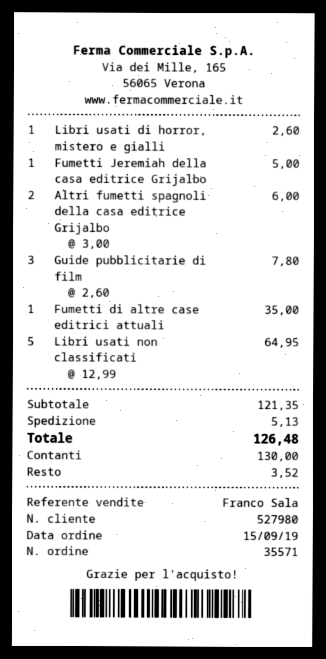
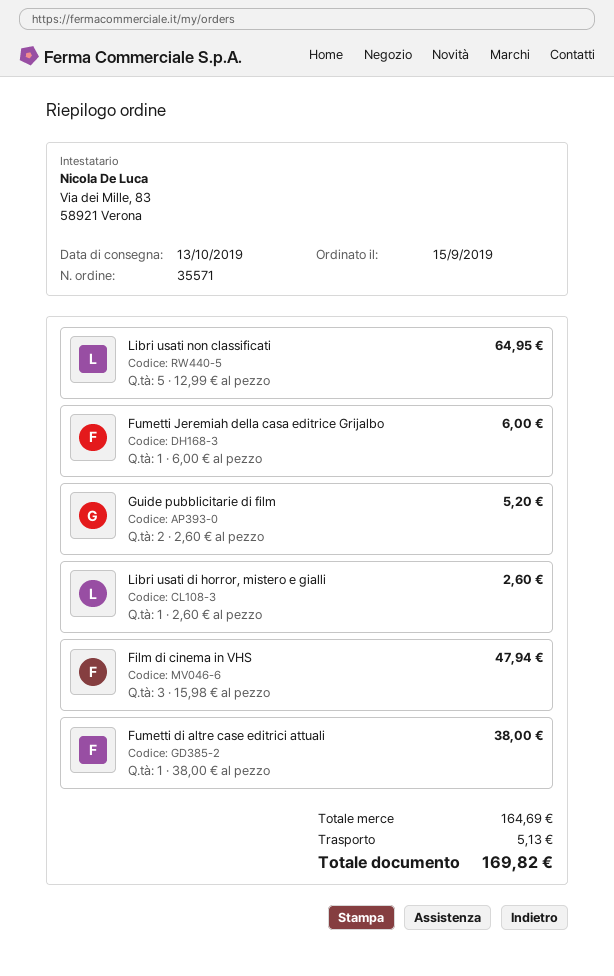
Fumetti Jeremiah della casa editrice Grijalbo: 1 x 5.00 = 5.00 -> 1 x 6.00 = 6.00
Altri fumetti spagnoli della casa editrice Grijalbo: 2 x 3.00 = 6.00 -> none
Guide pubblicitarie di film: 3 x 2.60 = 7.80 -> 2 x 2.60 = 5.20
Fumetti di altre case editrici attuali: 1 x 35.00 = 35.00 -> 1 x 38.00 = 38.00
Film di cinema in VHS: none -> 3 x 15.98 = 47.94
subtotal: 121.35 -> 164.69
total: 126.48 -> 169.82

